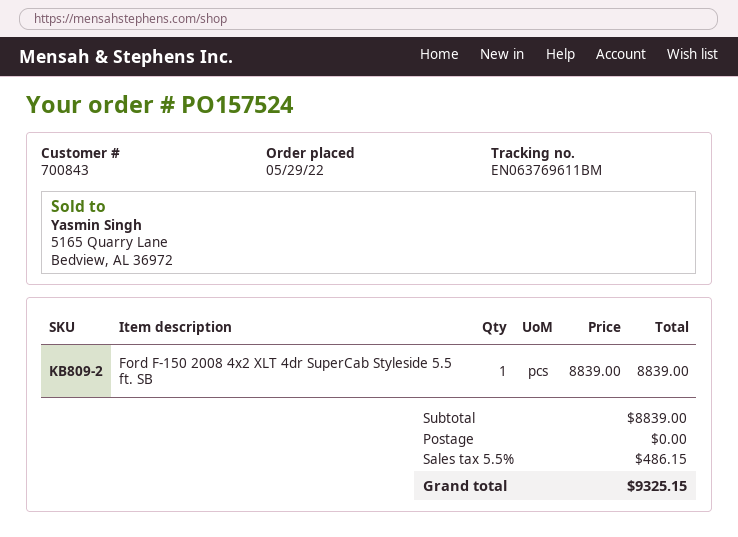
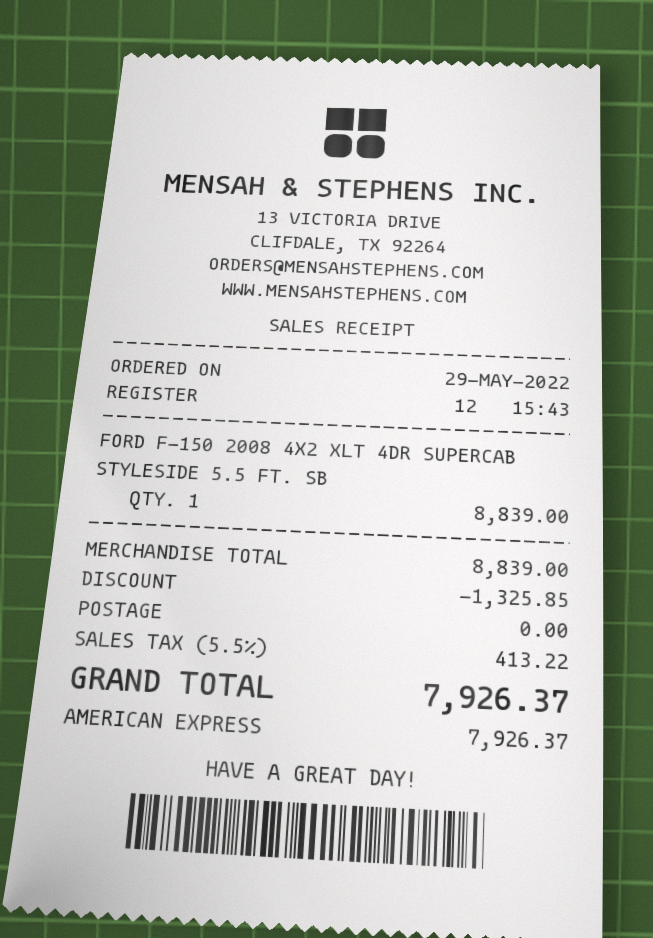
discount: none -> 1325.85
tax: 5.5% = 486.15 -> 5.5% = 413.22
total: 9325.15 -> 7926.37

